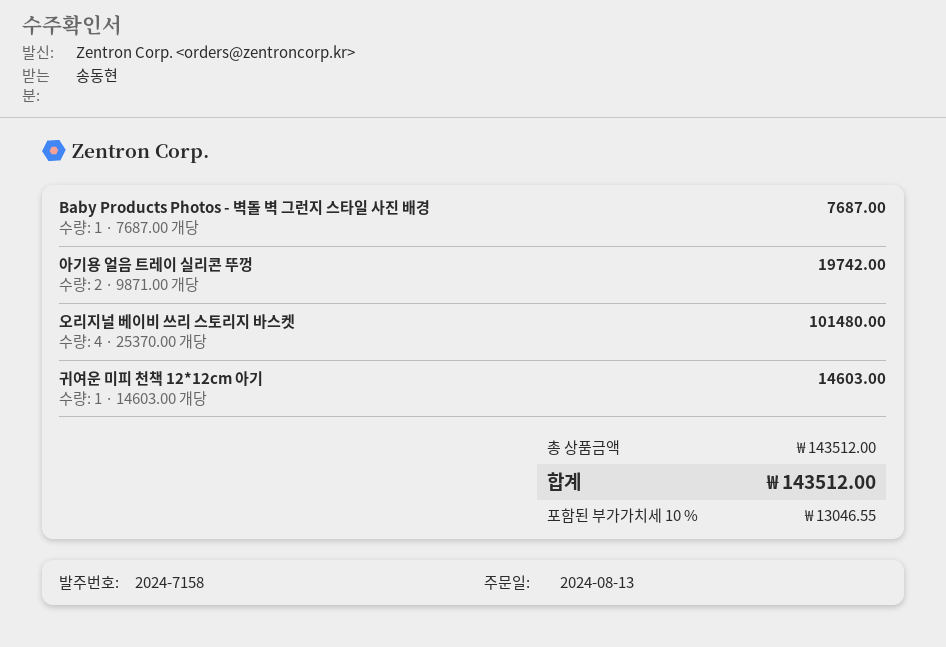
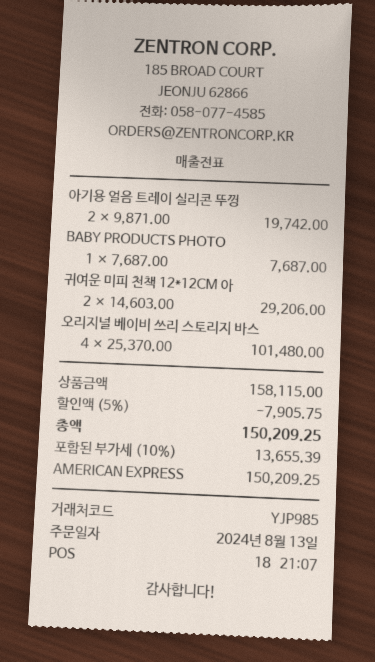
귀여운 미피 천책 12*12cm 아기: 1 x 14603.00 = 14603.00 -> 2 x 14603.00 = 29206.00
subtotal: 143512.00 -> 158115.00
discount: none -> 5% = 7905.75
tax: 10% = 13046.55 -> 10% = 13655.39
total: 143512.00 -> 150209.25

